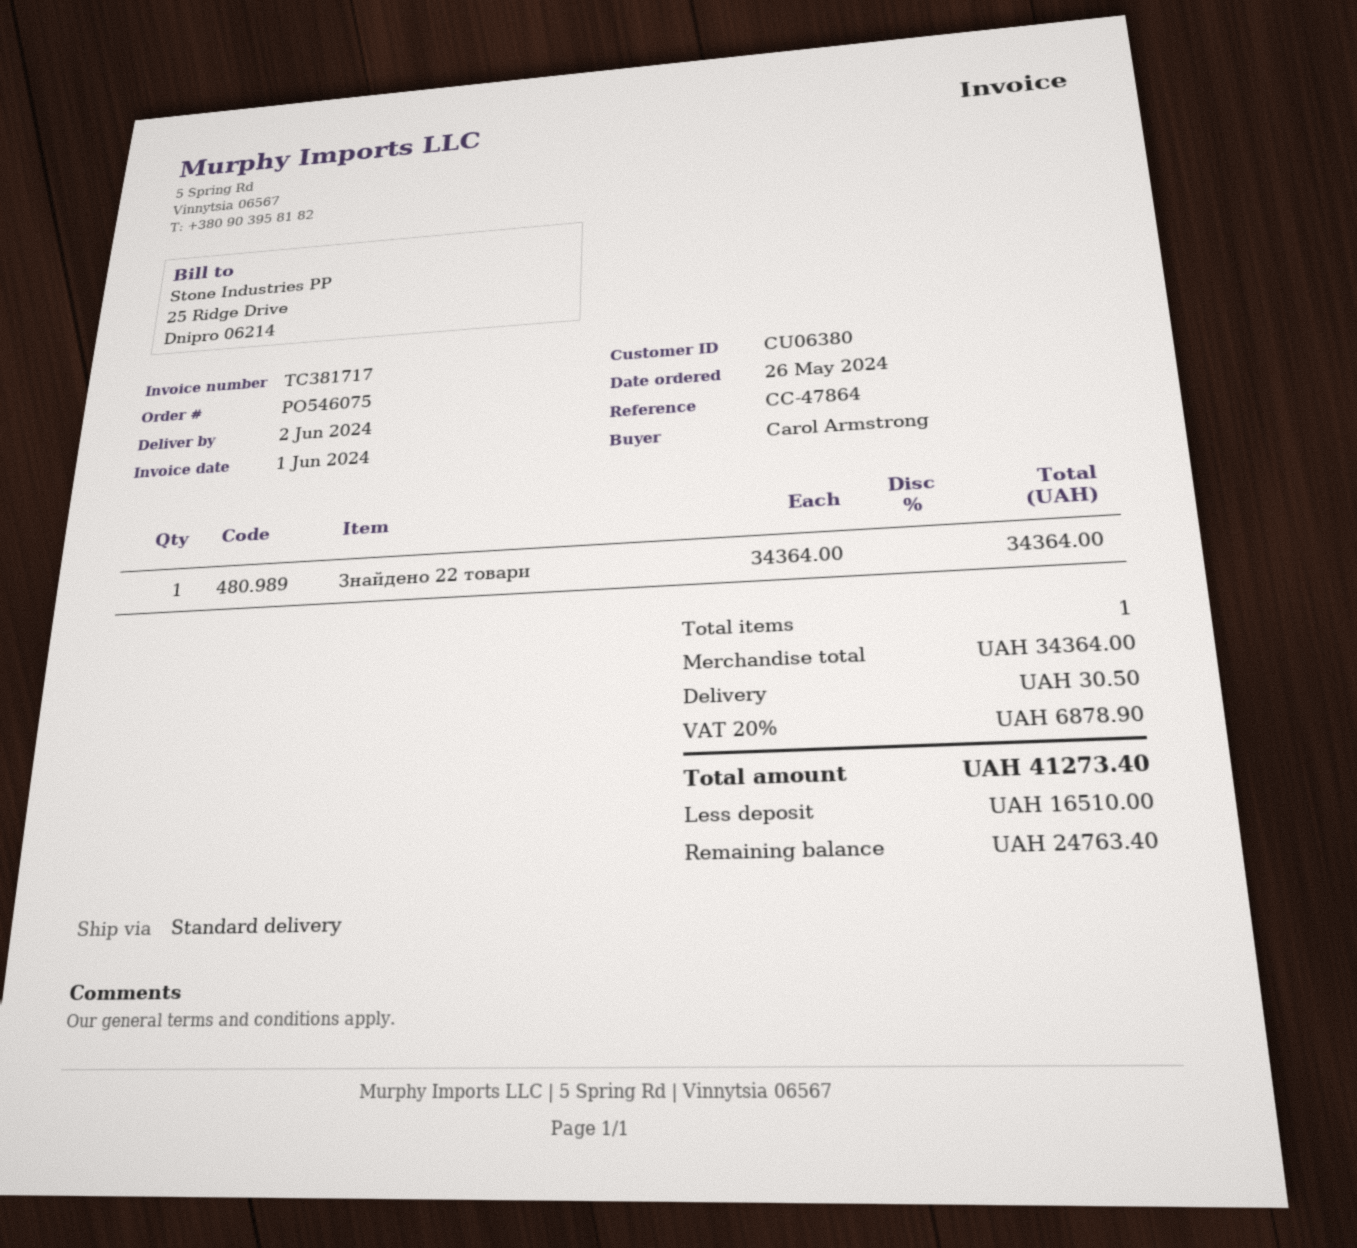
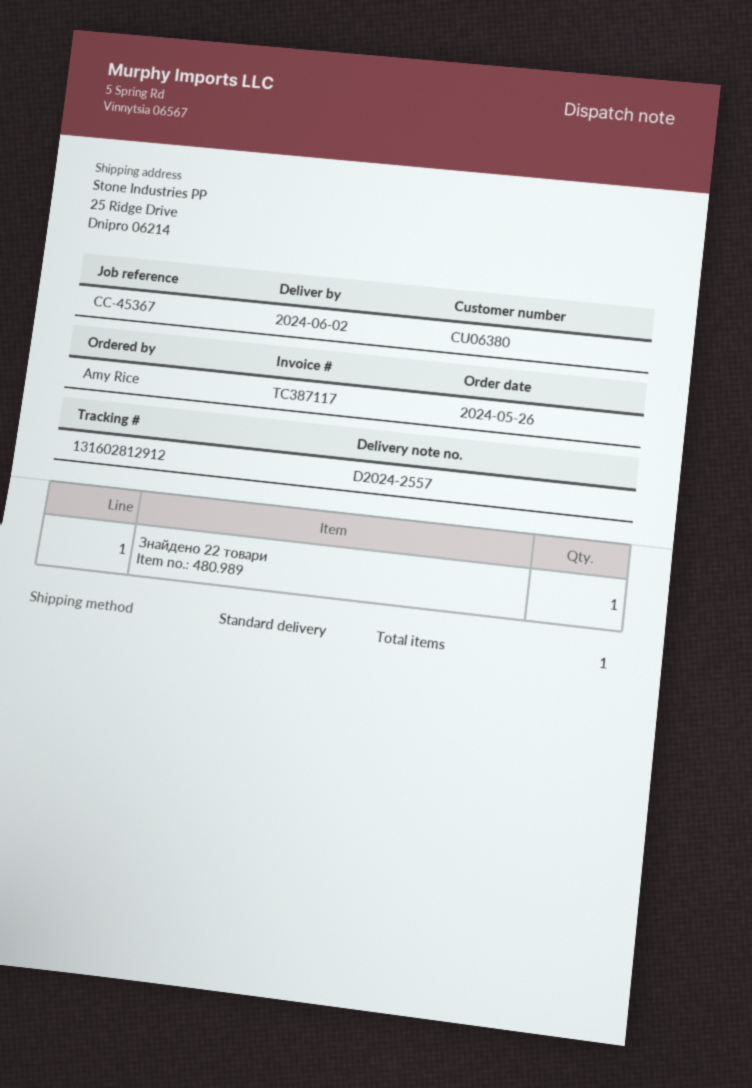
invoice number: TC381717 -> TC387117
reference: CC-47864 -> CC-45367
ordered by: Carol Armstrong -> Amy Rice

